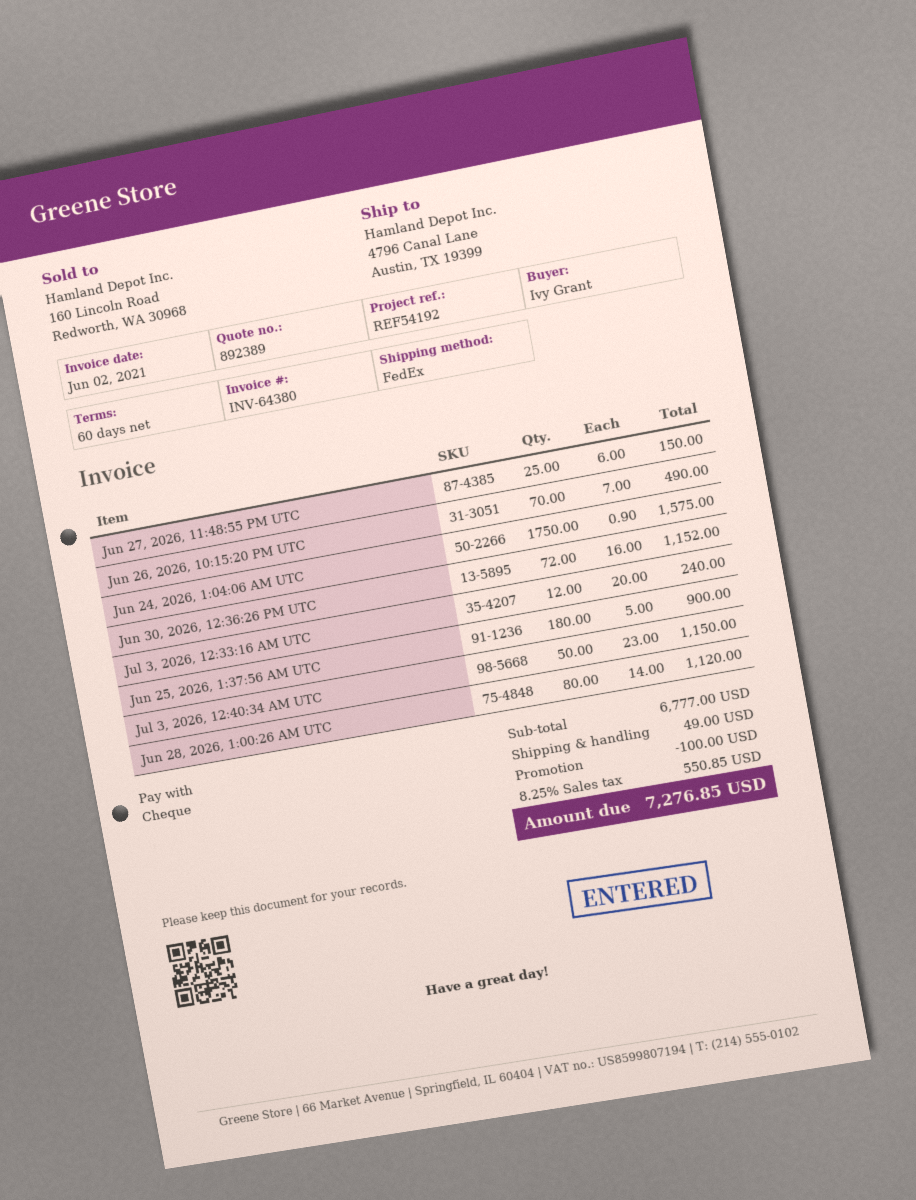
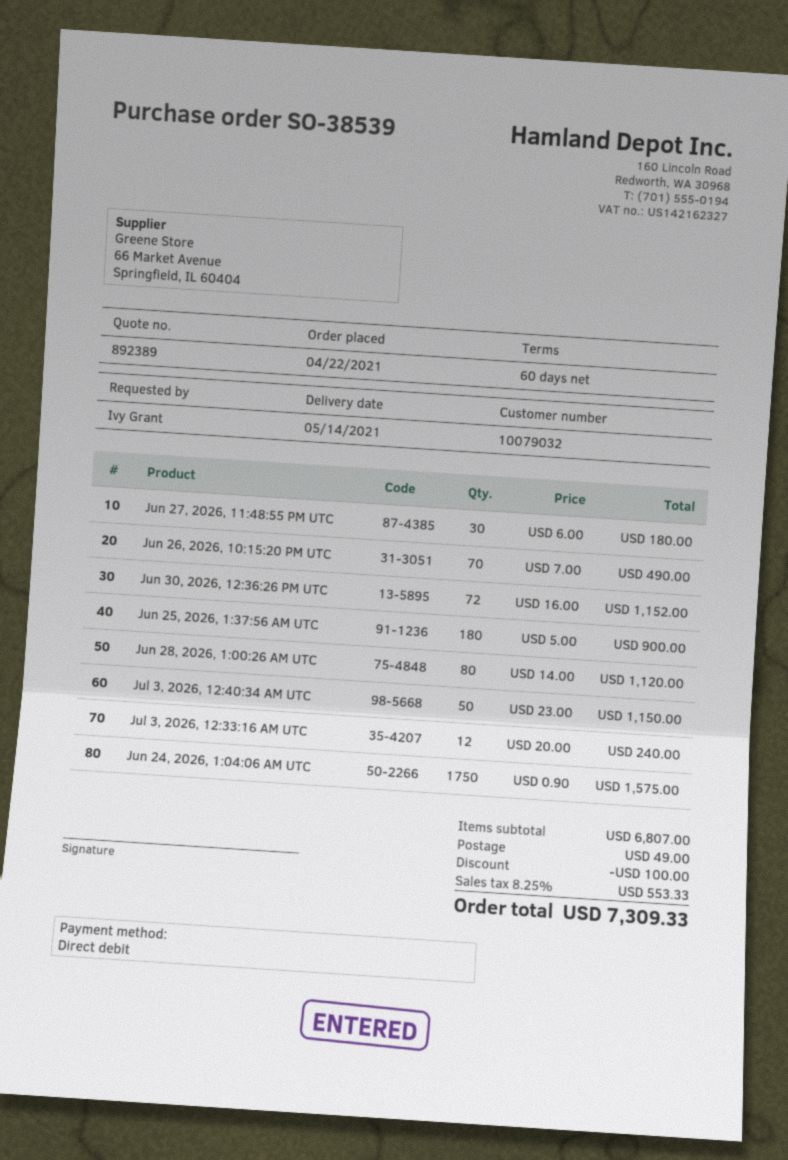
payment method: cheque -> direct debit
Jun 27, 2026, 11:48:55 PM UTC: 25 x 6.00 = 150.00 -> 30 x 6.00 = 180.00
subtotal: 6777.00 -> 6807.00
tax: 8.25% = 550.85 -> 8.25% = 553.33
total: 7276.85 -> 7309.33

